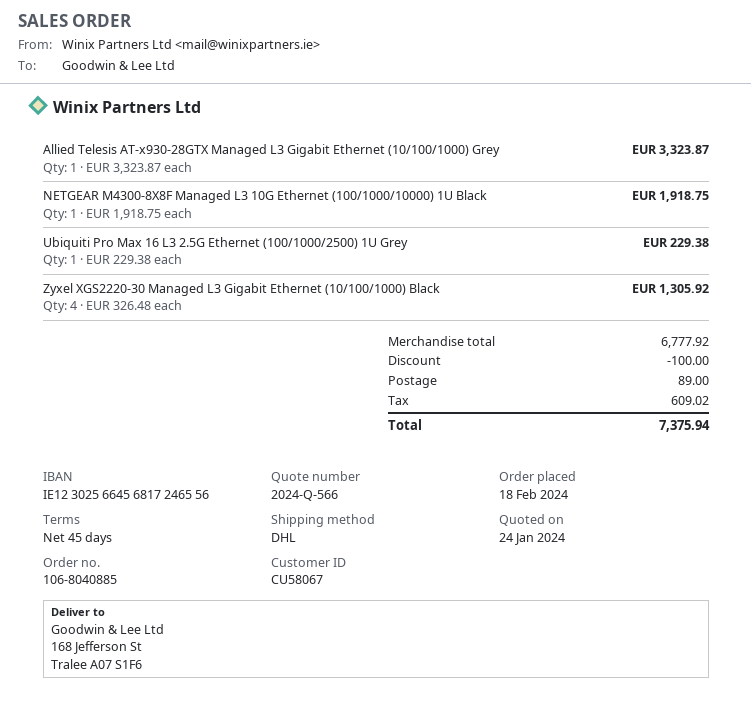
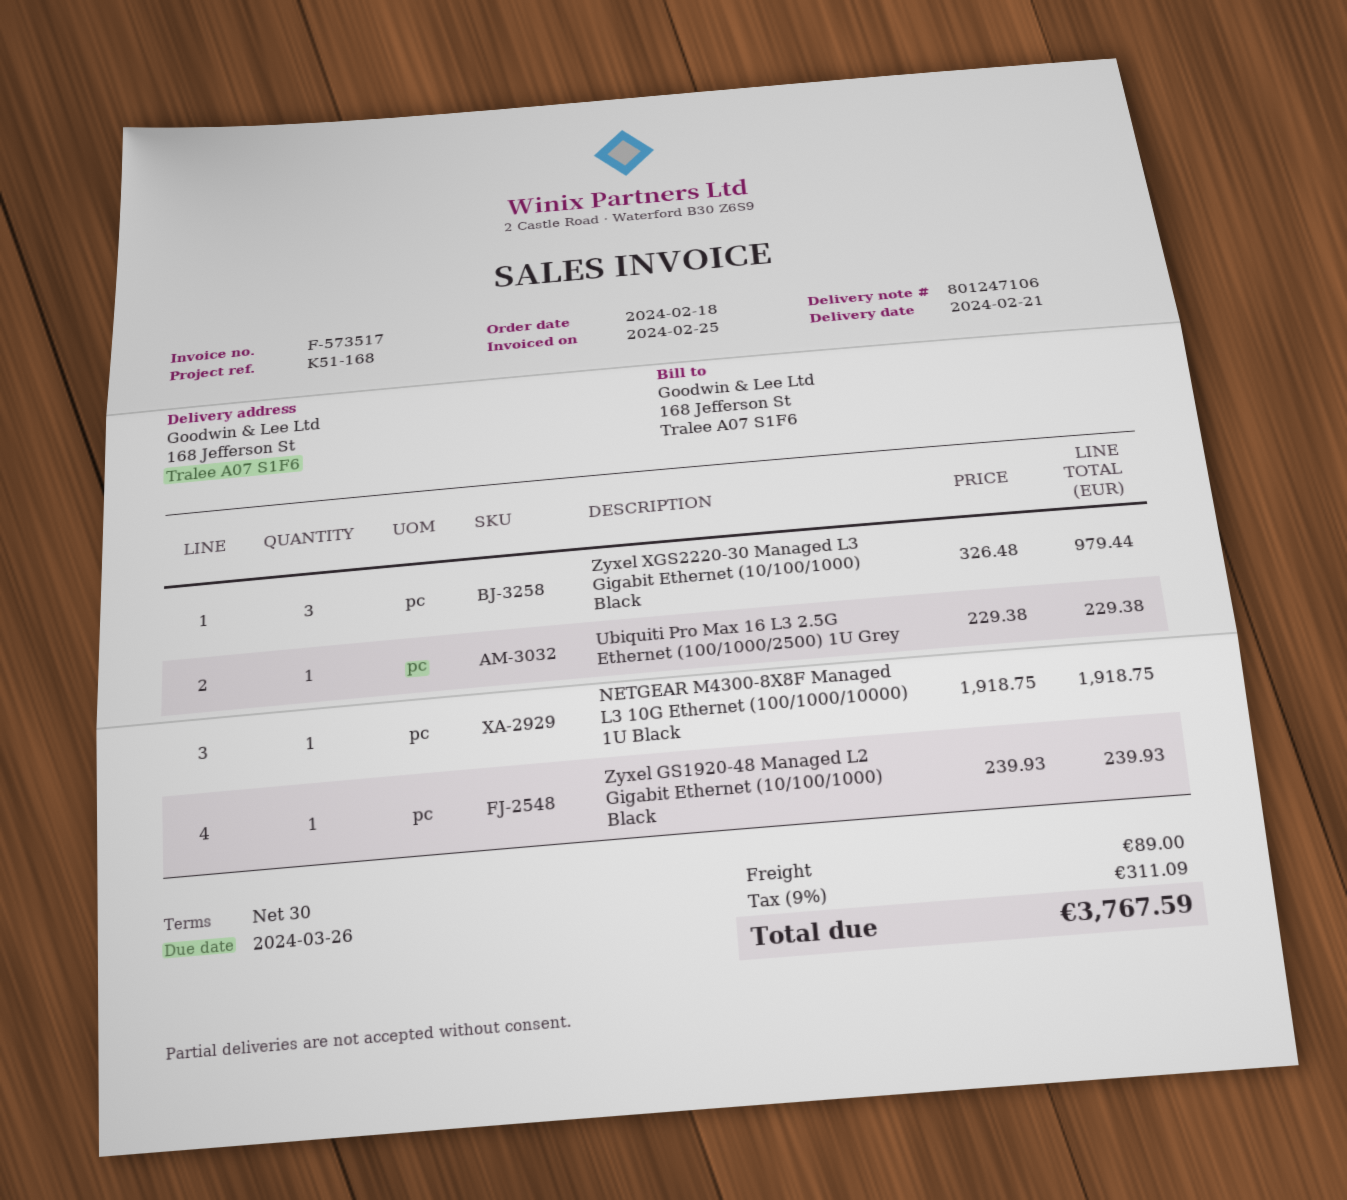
payment terms: 45 days -> 30 days
Allied Telesis AT-x930-28GTX Managed L3 Gigabit Ethernet (10/100/1000) Grey: 1 x 3323.87 = 3323.87 -> none
Zyxel XGS2220-30 Managed L3 Gigabit Ethernet (10/100/1000) Black: 4 x 326.48 = 1305.92 -> 3 x 326.48 = 979.44
Zyxel GS1920-48 Managed L2 Gigabit Ethernet (10/100/1000) Black: none -> 1 x 239.93 = 239.93
discount: 100.00 -> none
tax: 609.02 -> 311.09
total: 7375.94 -> 3767.59

